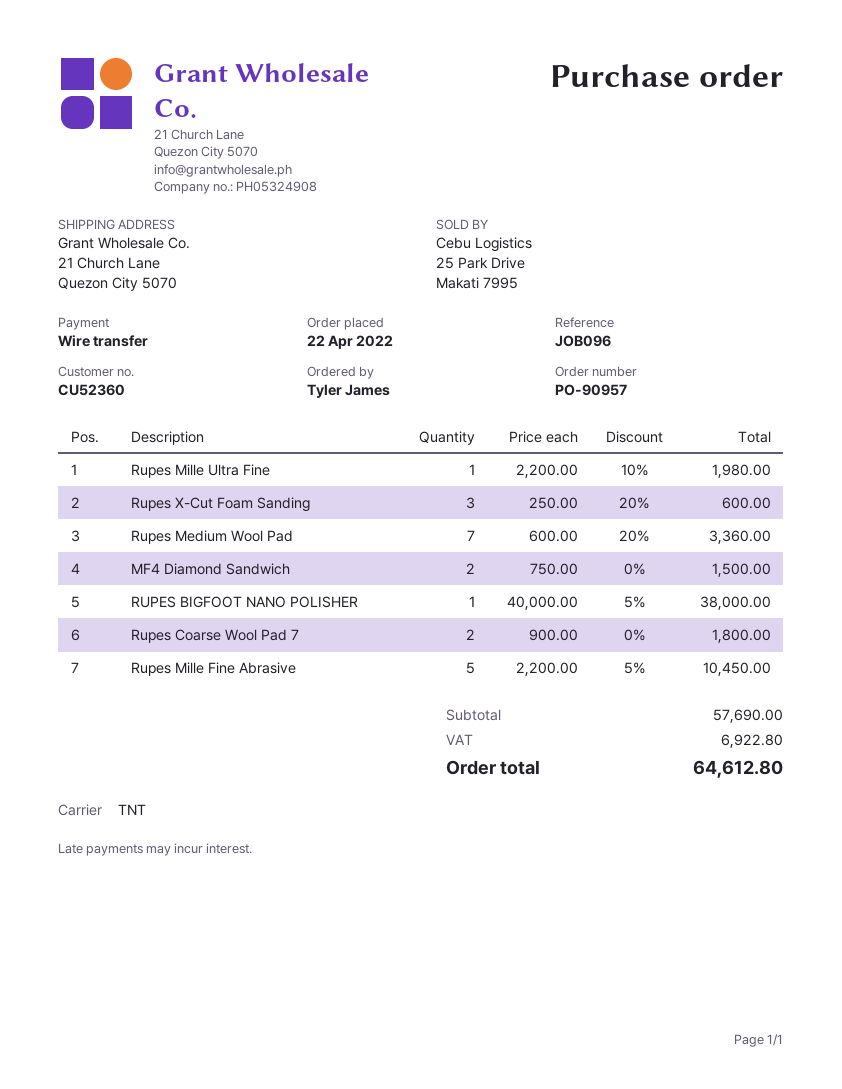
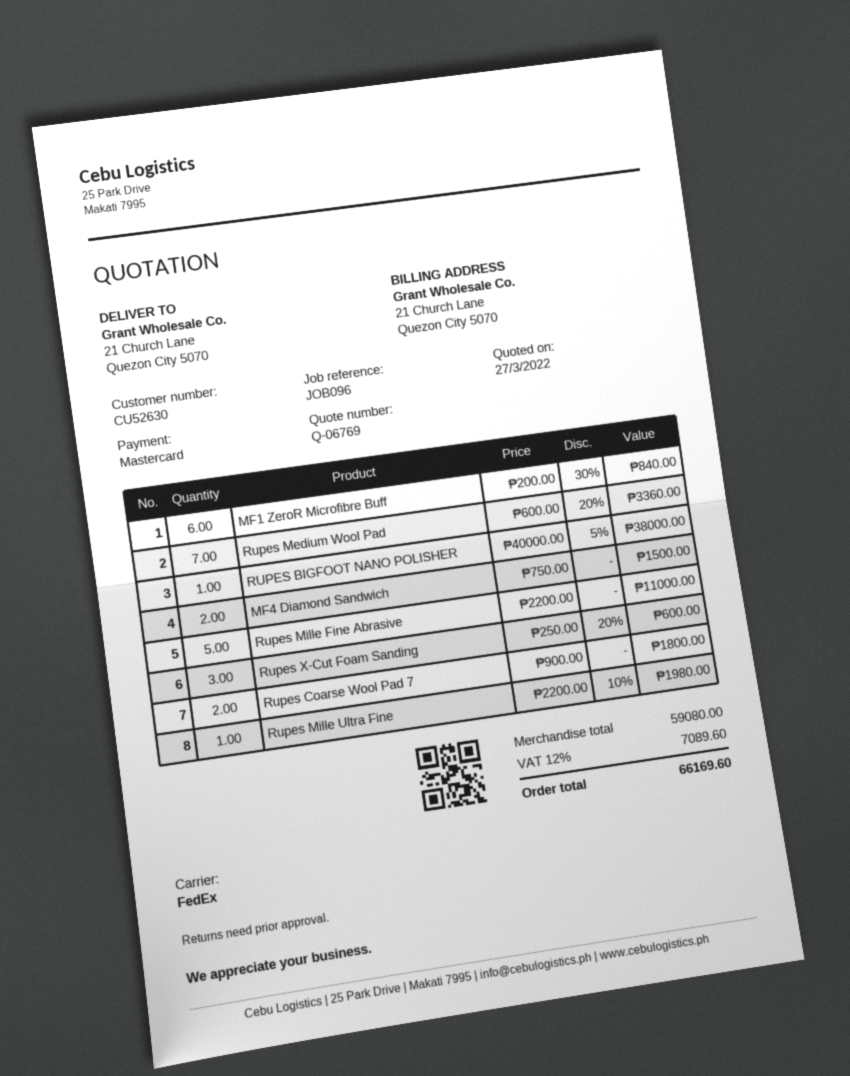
customer number: CU52360 -> CU52630
payment method: bank transfer -> Mastercard
shipping method: TNT -> FedEx
Rupes Mille Fine Abrasive: 5 x 2200.00 - 5% = 10450.00 -> 5 x 2200.00 = 11000.00
MF1 ZeroR Microfibre Buff: none -> 6 x 200.00 - 30% = 840.00
subtotal: 57690.00 -> 59080.00
tax: 6922.80 -> 7089.60
total: 64612.80 -> 66169.60

